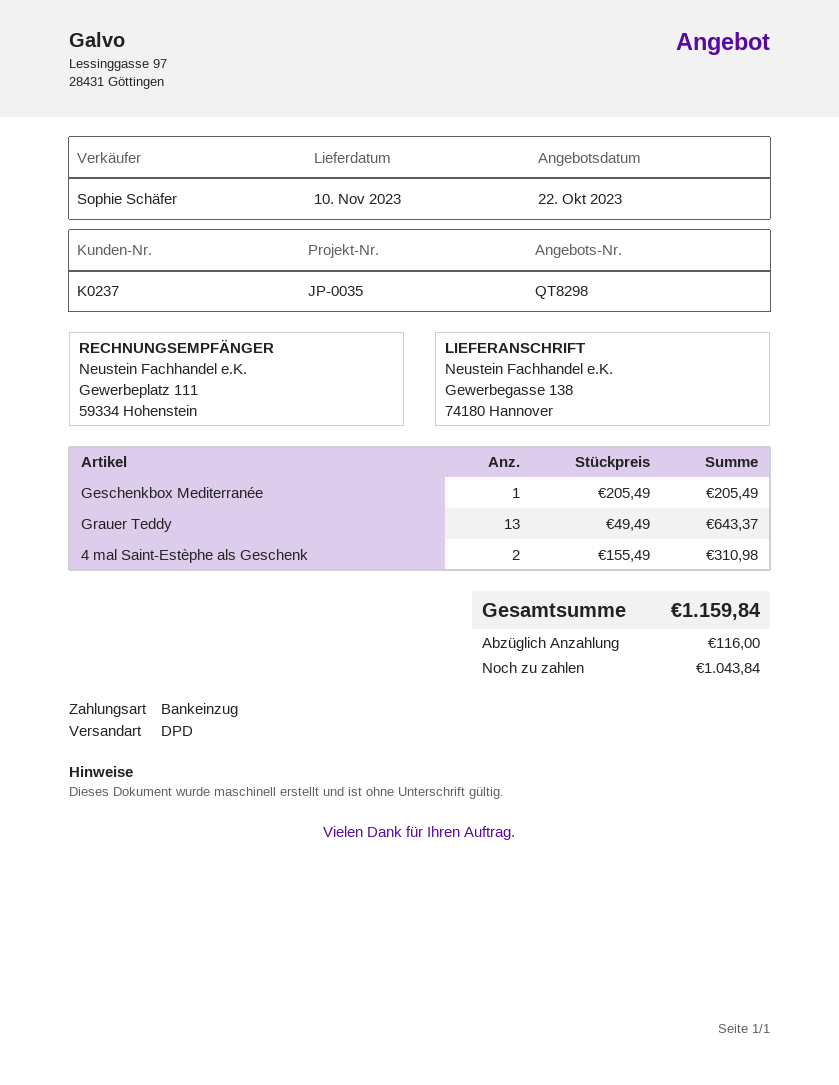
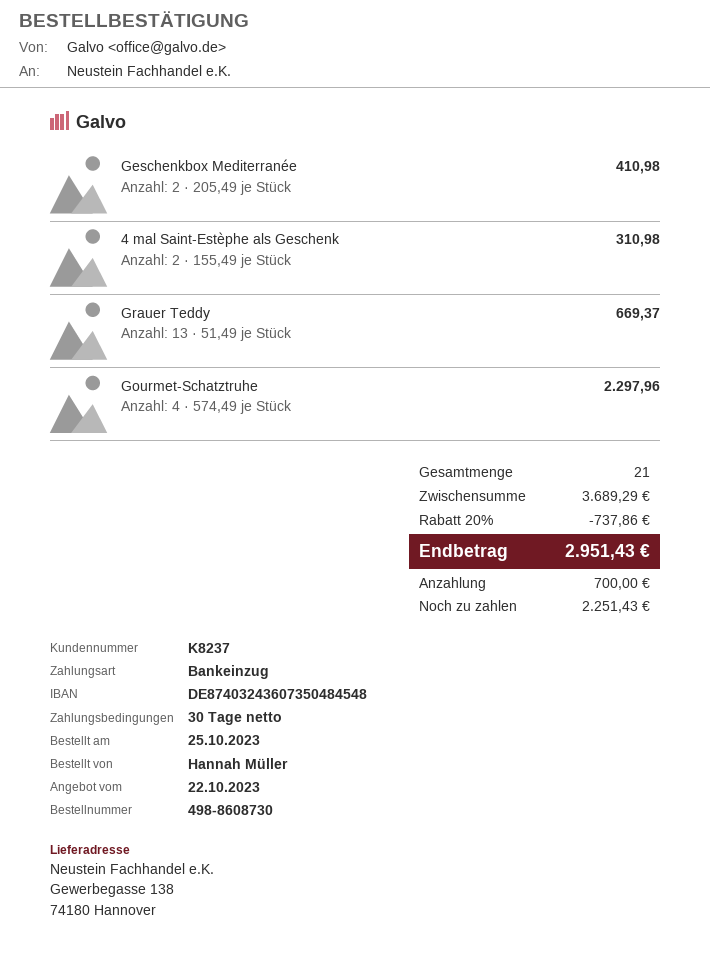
customer number: K0237 -> K8237
Geschenkbox Mediterranée: 1 x 205.49 = 205.49 -> 2 x 205.49 = 410.98
Grauer Teddy: 13 x 49.49 = 643.37 -> 13 x 51.49 = 669.37
Gourmet-Schatztruhe: none -> 4 x 574.49 = 2297.96
discount: none -> 20% = 737.86
total: 1159.84 -> 2951.43
deposit: 116.00 -> 700.00
balance: 1043.84 -> 2251.43

